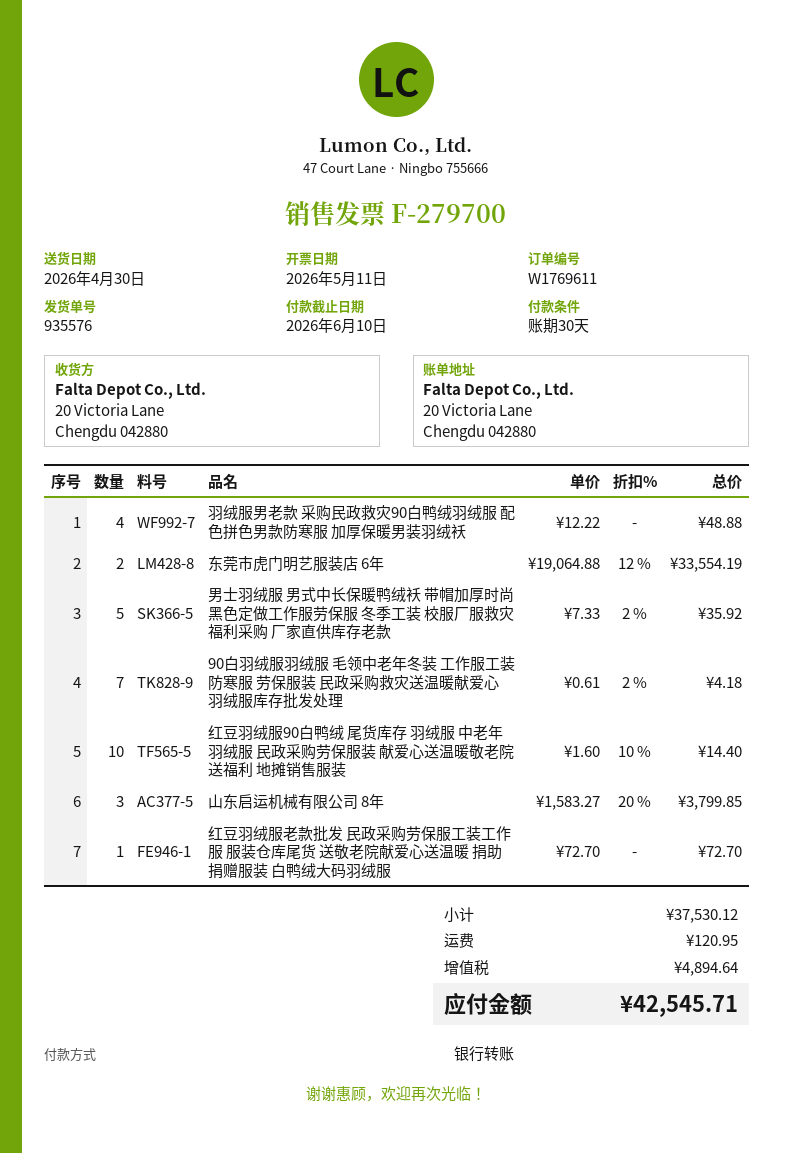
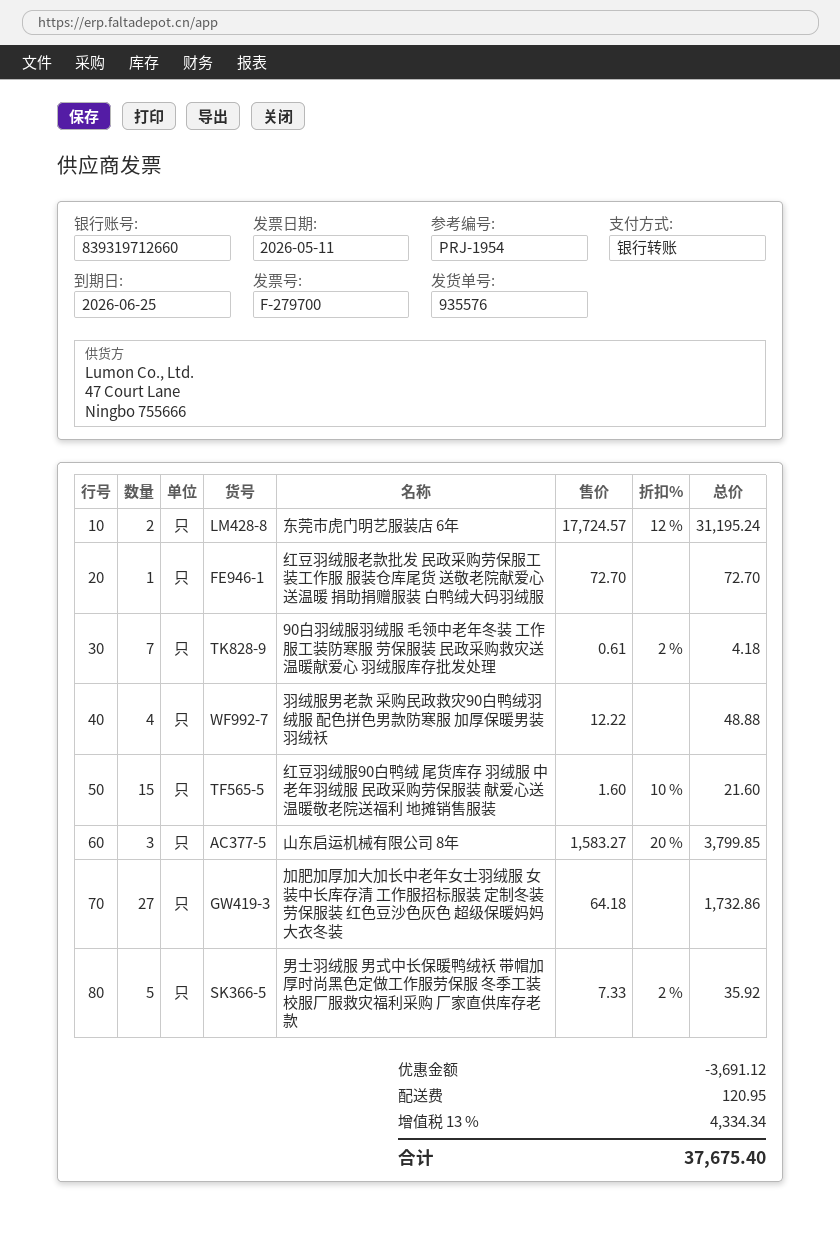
due date: 2026-06-10 -> 2026-06-25
东莞市虎门明艺服装店 6年: 2 x 19064.88 - 12% = 33554.19 -> 2 x 17724.57 - 12% = 31195.24
红豆羽绒服90白鸭绒 尾货库存 羽绒服 中老年羽绒服 民政采购劳保服装 献爱心送温暖敬老院送福利 地摊销售服装: 10 x 1.60 - 10% = 14.40 -> 15 x 1.60 - 10% = 21.60
加肥加厚加大加长中老年女士羽绒服 女装中长库存清 工作服招标服装 定制冬装劳保服装 红色豆沙色灰色 超级保暖妈妈大衣冬装: none -> 27 x 64.18 = 1732.86
discount: none -> 3691.12
tax: 4894.64 -> 4334.34
total: 42545.71 -> 37675.40

